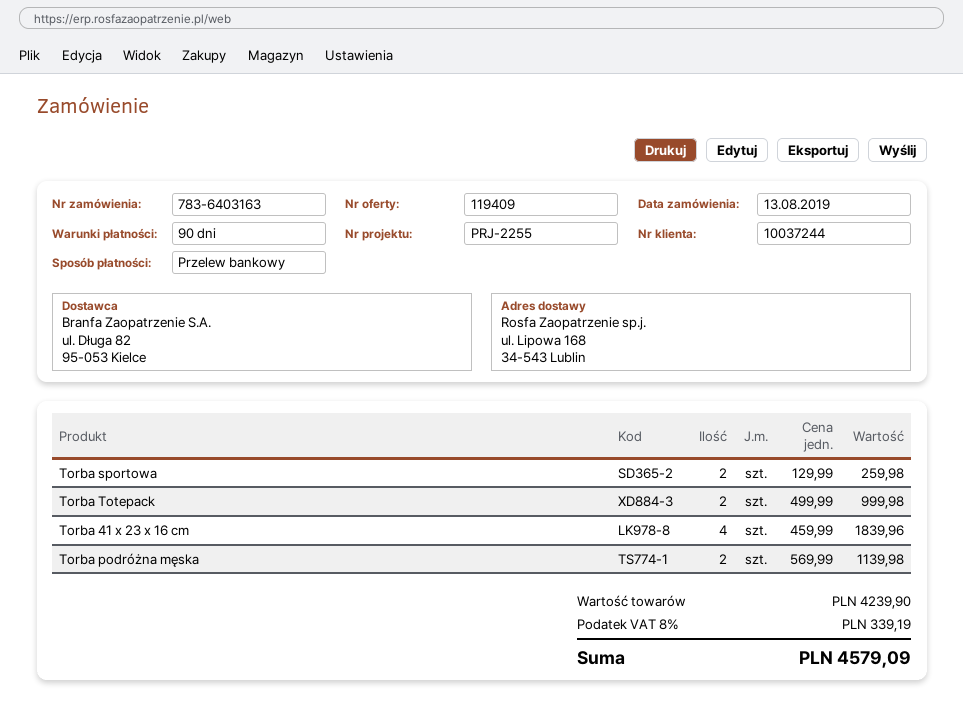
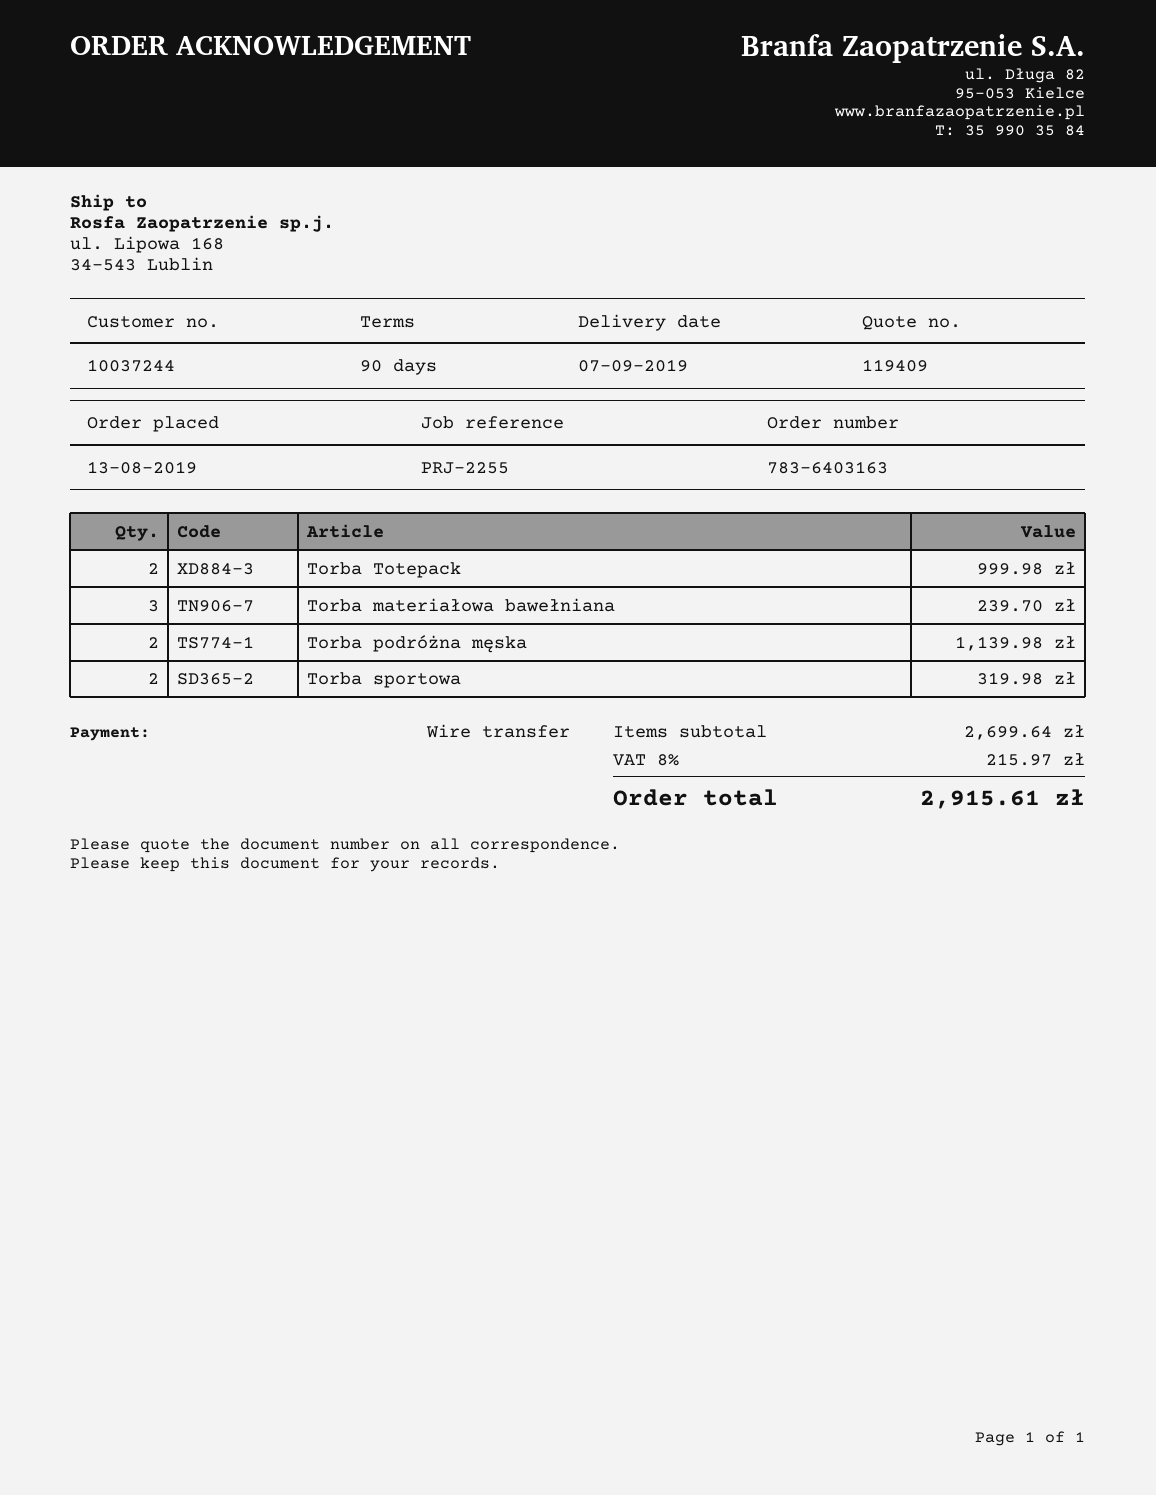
Torba sportowa: 2 for 259.98 -> 2 for 319.98
Torba 41 x 23 x 16 cm: 4 for 1839.96 -> none
Torba materiałowa bawełniana: none -> 3 for 239.70
subtotal: 4239.90 -> 2699.64
tax: 8% = 339.19 -> 8% = 215.97
total: 4579.09 -> 2915.61

